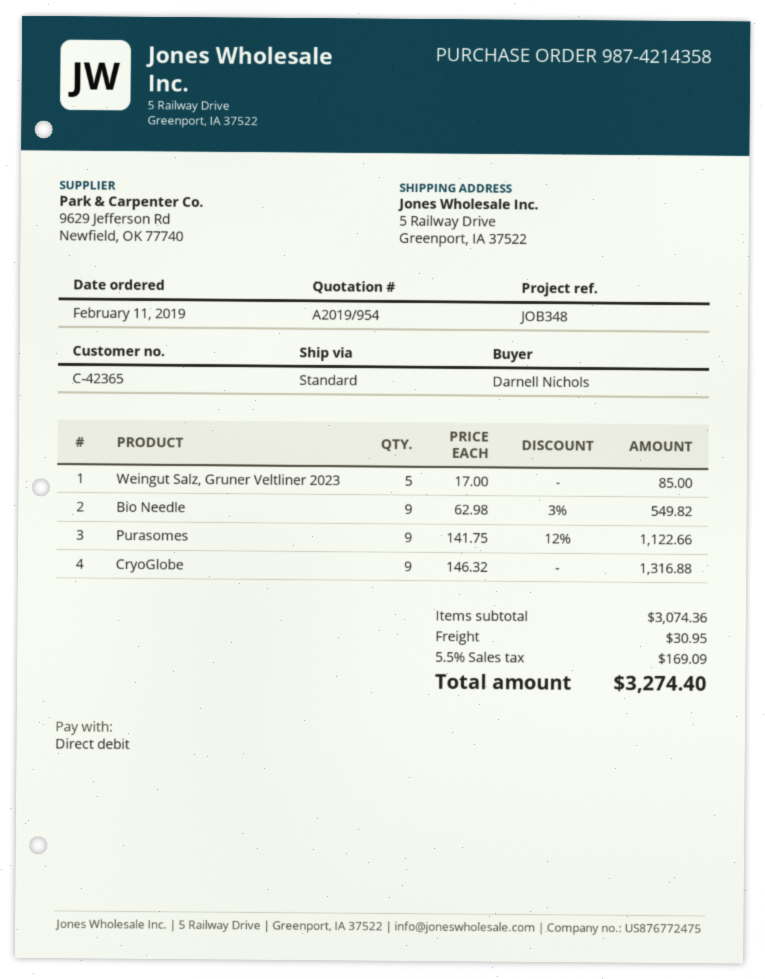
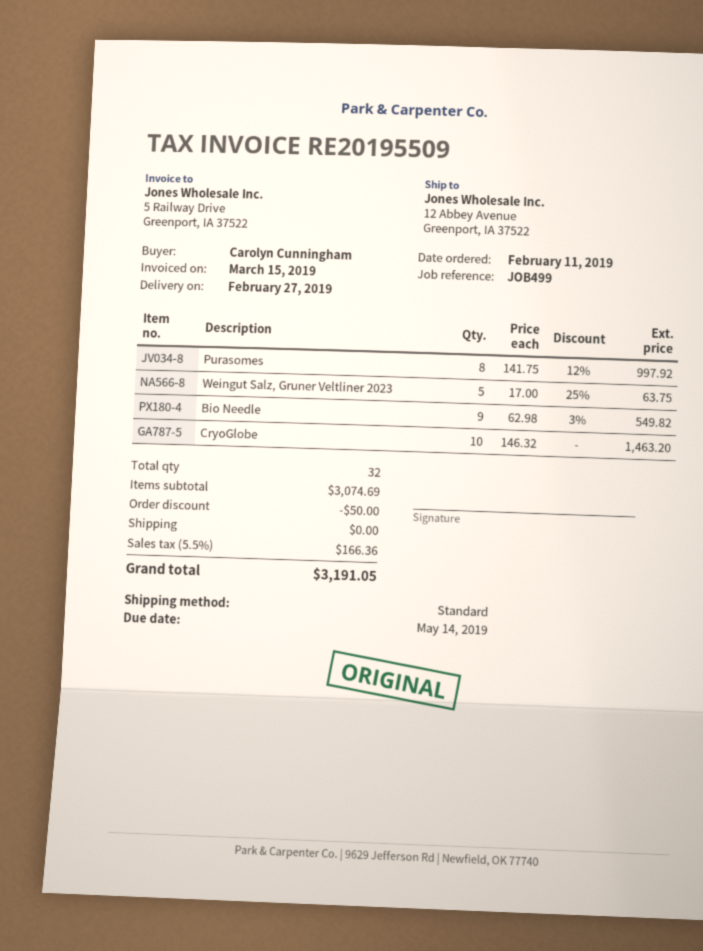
reference: JOB348 -> JOB499
ordered by: Darnell Nichols -> Carolyn Cunningham
ship to: 5 Railway Drive, Greenport, IA 37522 -> 12 Abbey Avenue, Greenport, IA 37522
Weingut Salz, Gruner Veltliner 2023: 5 x 17.00 = 85.00 -> 5 x 17.00 - 25% = 63.75
Purasomes: 9 x 141.75 - 12% = 1122.66 -> 8 x 141.75 - 12% = 997.92
CryoGlobe: 9 x 146.32 = 1316.88 -> 10 x 146.32 = 1463.20
subtotal: 3074.36 -> 3074.69
discount: none -> 50.00
shipping: 30.95 -> 0.00
tax: 5.5% = 169.09 -> 5.5% = 166.36
total: 3274.40 -> 3191.05

